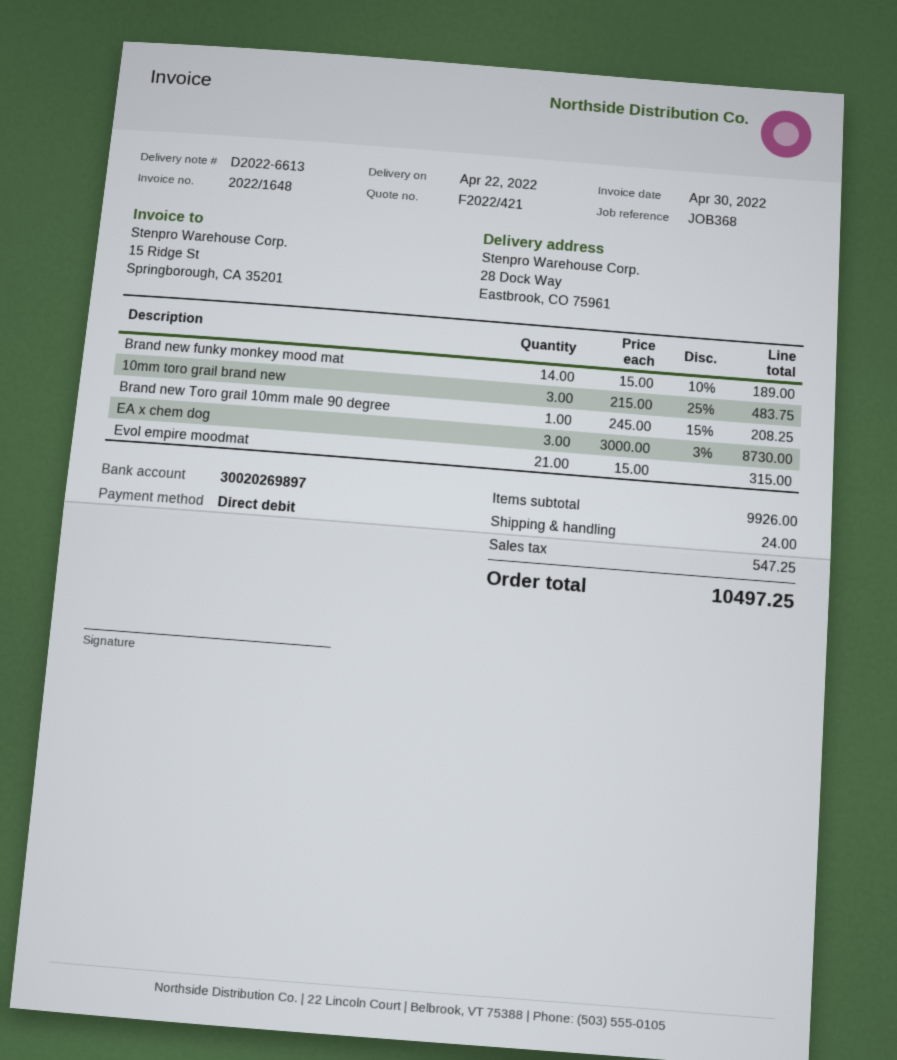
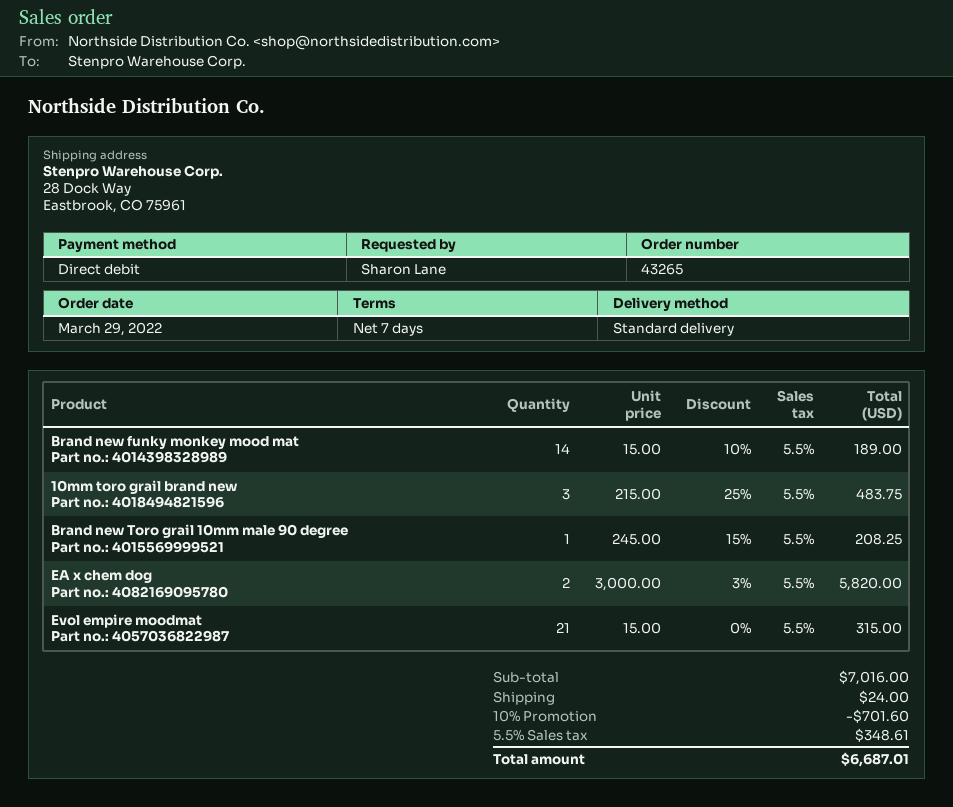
EA x chem dog: 3 x 3000.00 - 3% = 8730.00 -> 2 x 3000.00 - 3% = 5820.00
subtotal: 9926.00 -> 7016.00
discount: none -> 10% = 701.60
tax: 547.25 -> 348.61
total: 10497.25 -> 6687.01

